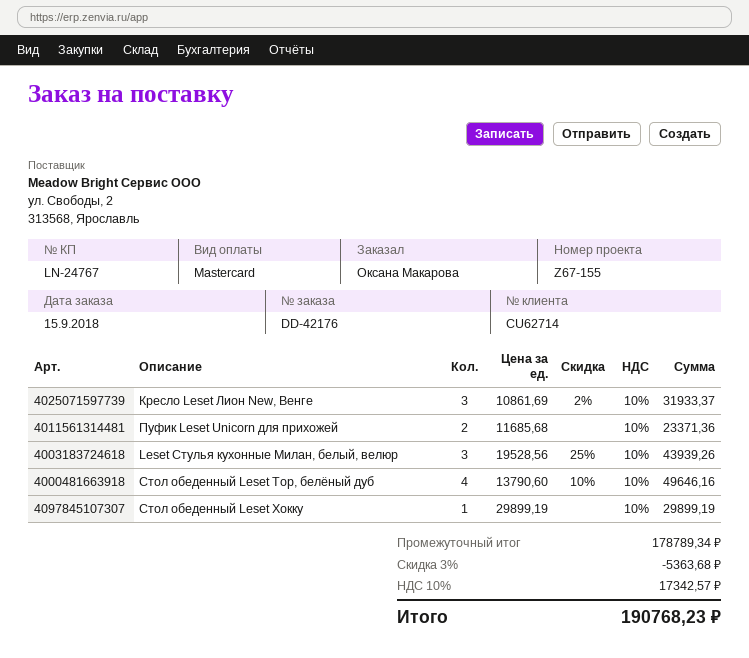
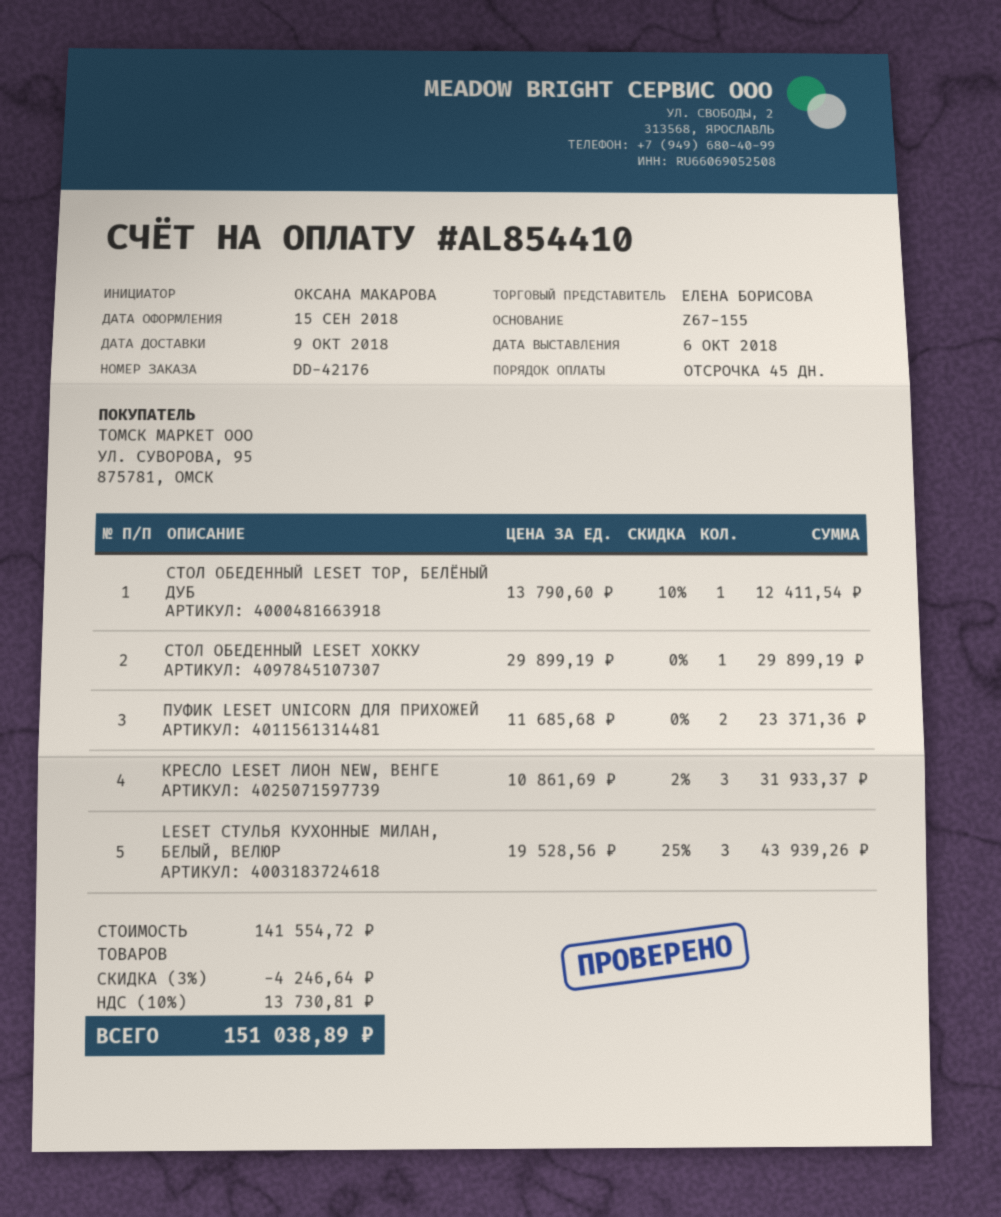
Стол обеденный Leset Тор, белёный дуб: 4 x 13790.60 - 10% = 49646.16 -> 1 x 13790.60 - 10% = 12411.54
subtotal: 178789.34 -> 141554.72
discount: 3% = 5363.68 -> 3% = 4246.64
tax: 10% = 17342.57 -> 10% = 13730.81
total: 190768.23 -> 151038.89

